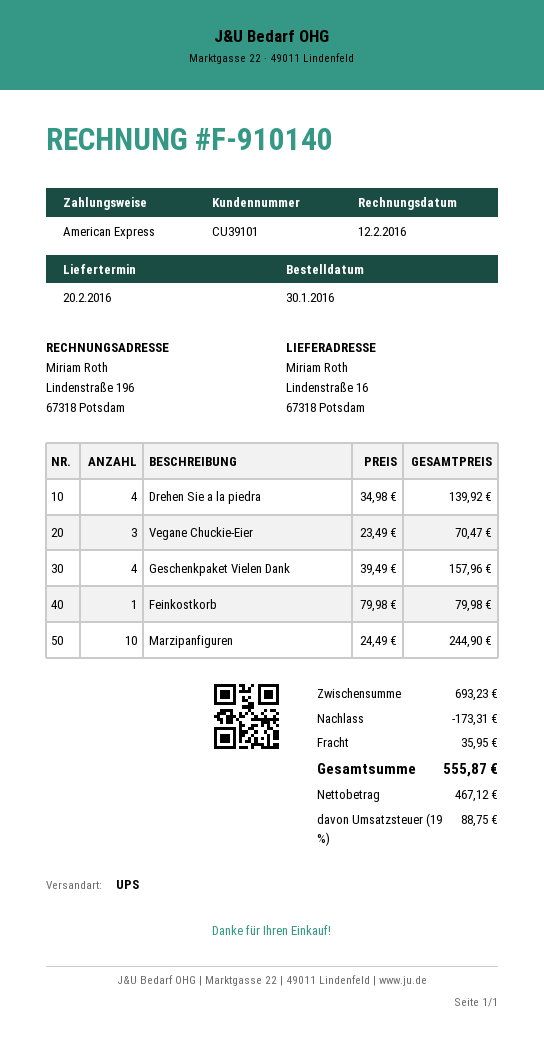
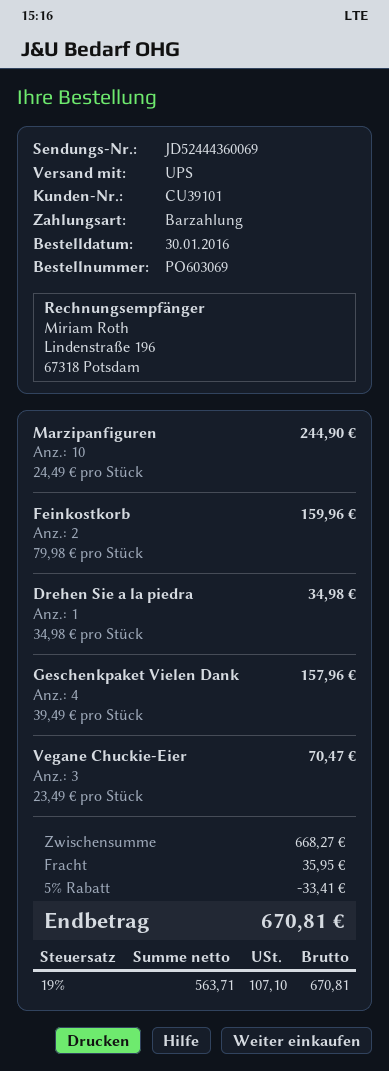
payment method: American Express -> cash
Drehen Sie a la piedra: 4 x 34.98 = 139.92 -> 1 x 34.98 = 34.98
Feinkostkorb: 1 x 79.98 = 79.98 -> 2 x 79.98 = 159.96
subtotal: 693.23 -> 668.27
discount: 173.31 -> 33.41
net: 467.12 -> 563.71
tax: 19% = 88.75 -> 19% = 107.10
total: 555.87 -> 670.81

